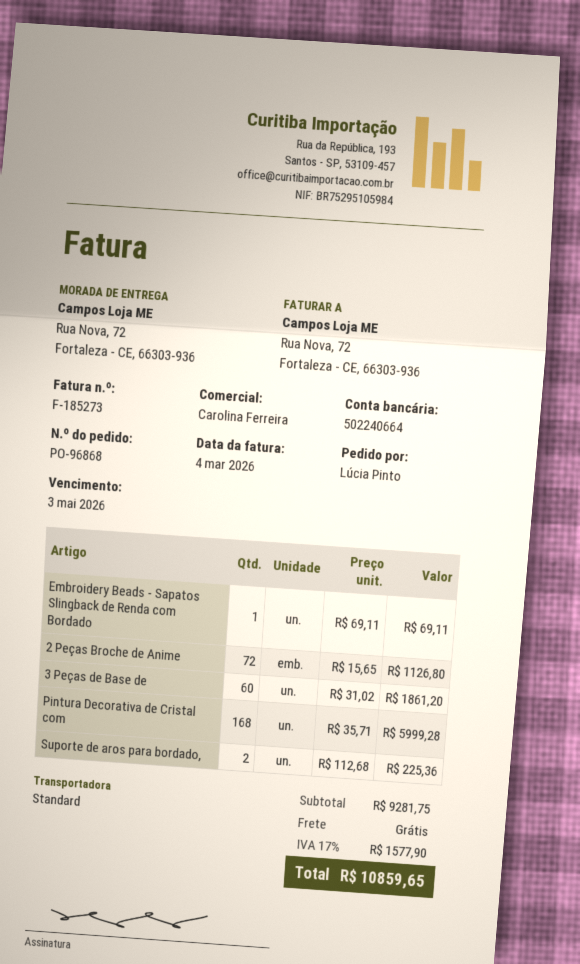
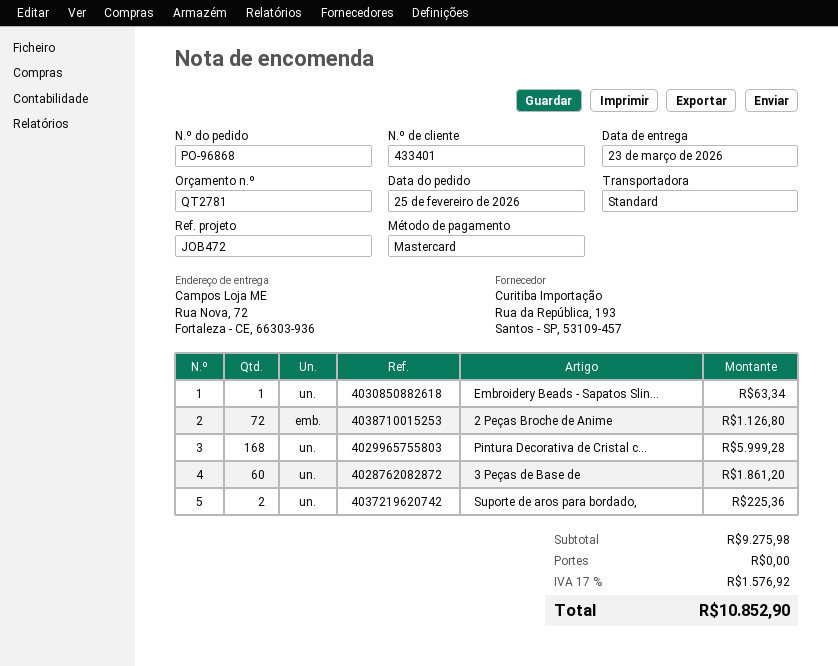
Embroidery Beads - Sapatos Slingback de Renda com Bordado: 1 for 69.11 -> 1 for 63.34
subtotal: 9281.75 -> 9275.98
tax: 17% = 1577.90 -> 17% = 1576.92
total: 10859.65 -> 10852.90

